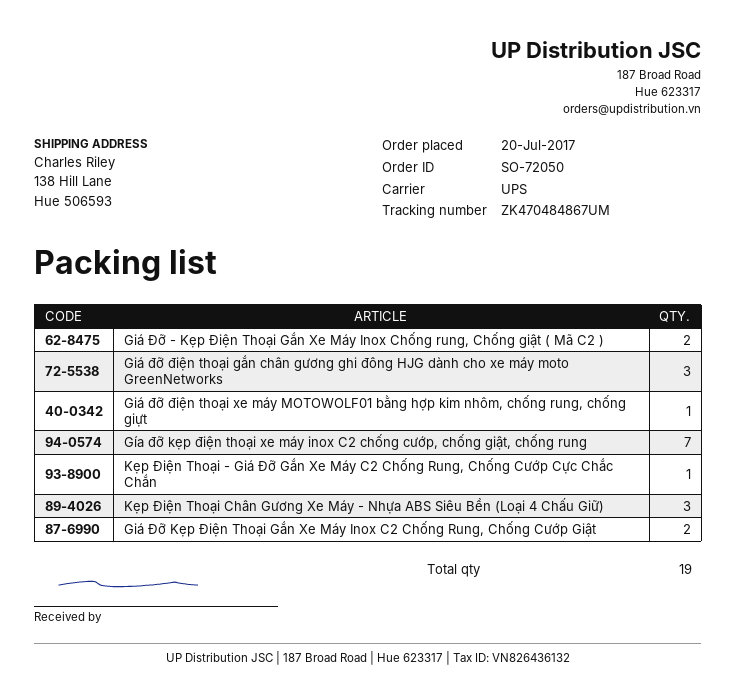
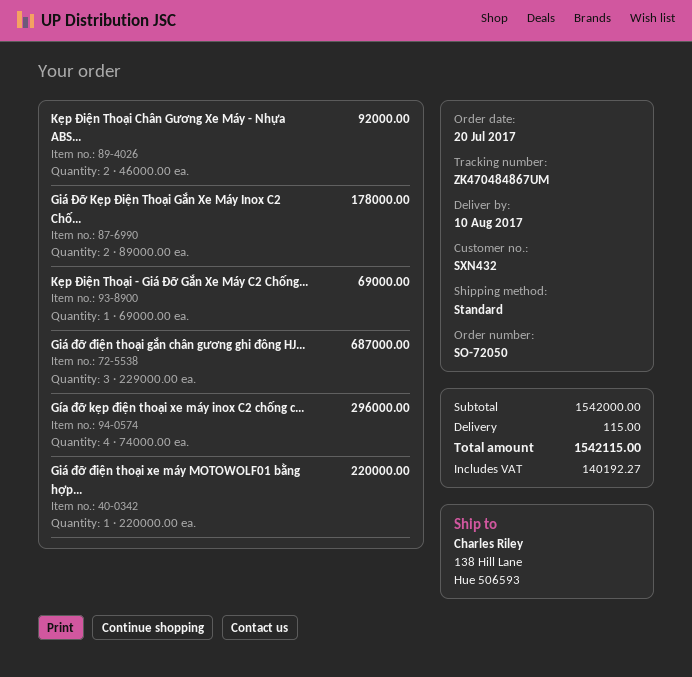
shipping method: UPS -> standard
Giá Đỡ - Kẹp Điện Thoại Gắn Xe Máy Inox Chống rung, Chống giật ( Mã C2 ): 2 -> none
Gía đỡ kẹp điện thoại xe máy inox C2 chống cướp, chống giật, chống rung: 7 -> 4
Kẹp Điện Thoại Chân Gương Xe Máy - Nhựa ABS Siêu Bền (Loại 4 Chấu Giữ): 3 -> 2

